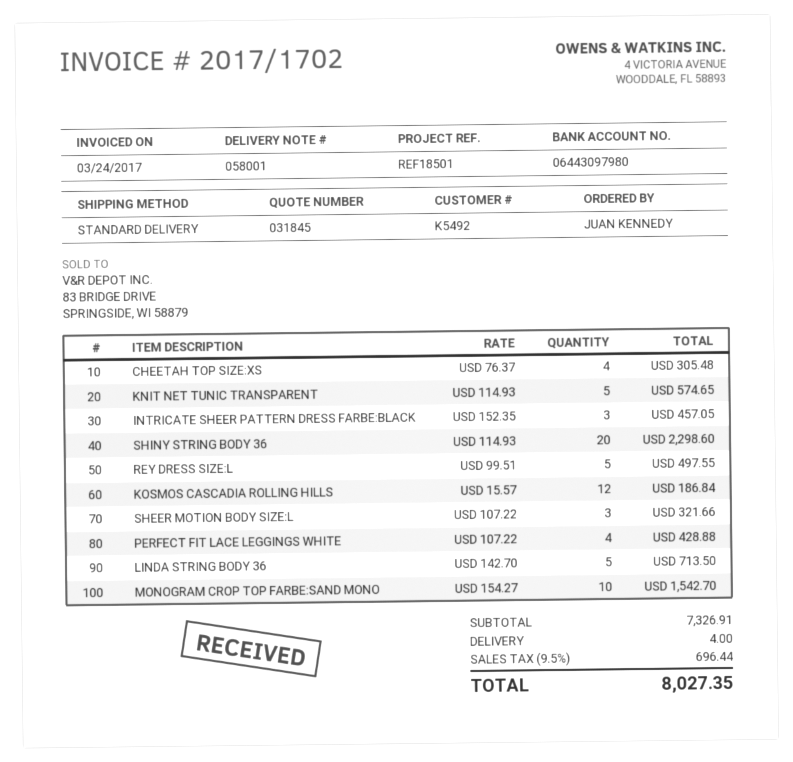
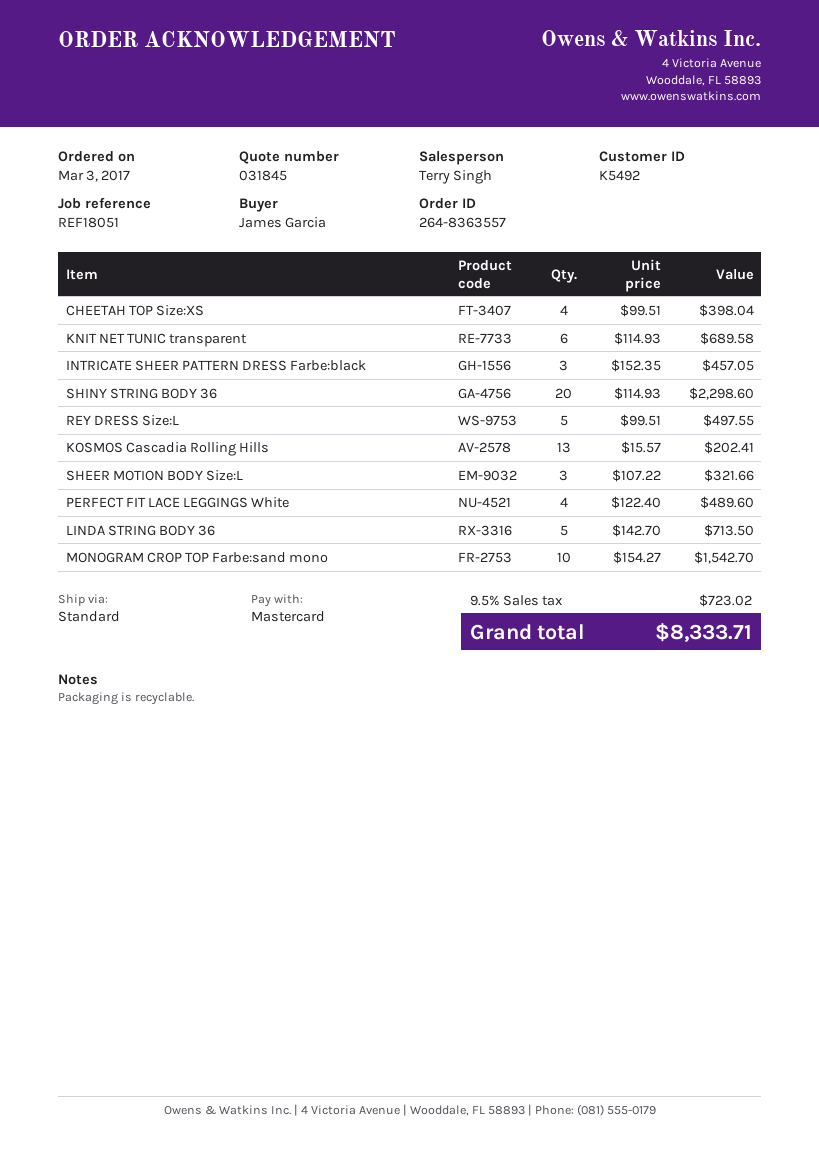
reference: REF18501 -> REF18051
ordered by: JUAN KENNEDY -> James Garcia
CHEETAH TOP SIZE:XS: 4 x 76.37 = 305.48 -> 4 x 99.51 = 398.04
KNIT NET TUNIC TRANSPARENT: 5 x 114.93 = 574.65 -> 6 x 114.93 = 689.58
KOSMOS CASCADIA ROLLING HILLS: 12 x 15.57 = 186.84 -> 13 x 15.57 = 202.41
PERFECT FIT LACE LEGGINGS WHITE: 4 x 107.22 = 428.88 -> 4 x 122.40 = 489.60
shipping: 4.00 -> none
tax: 9.5% = 696.44 -> 9.5% = 723.02
total: 8027.35 -> 8333.71

